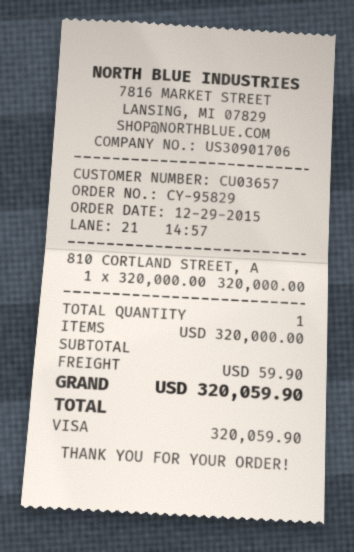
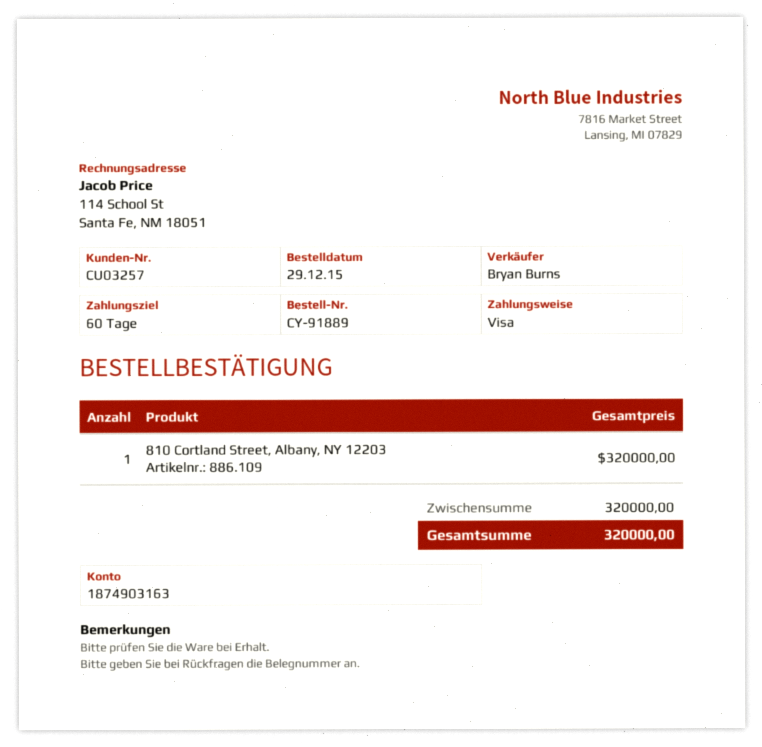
order number: CY-95829 -> CY-91889
customer number: CU03657 -> CU03257
shipping: 59.90 -> none
total: 320059.90 -> 320000.00

